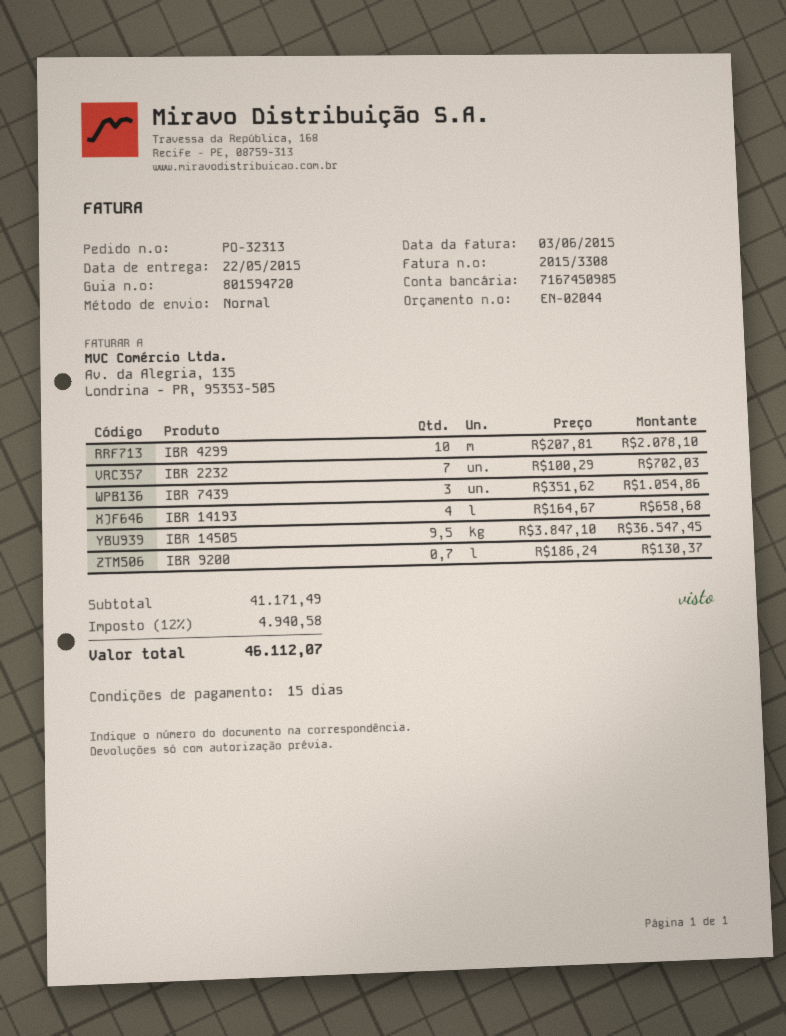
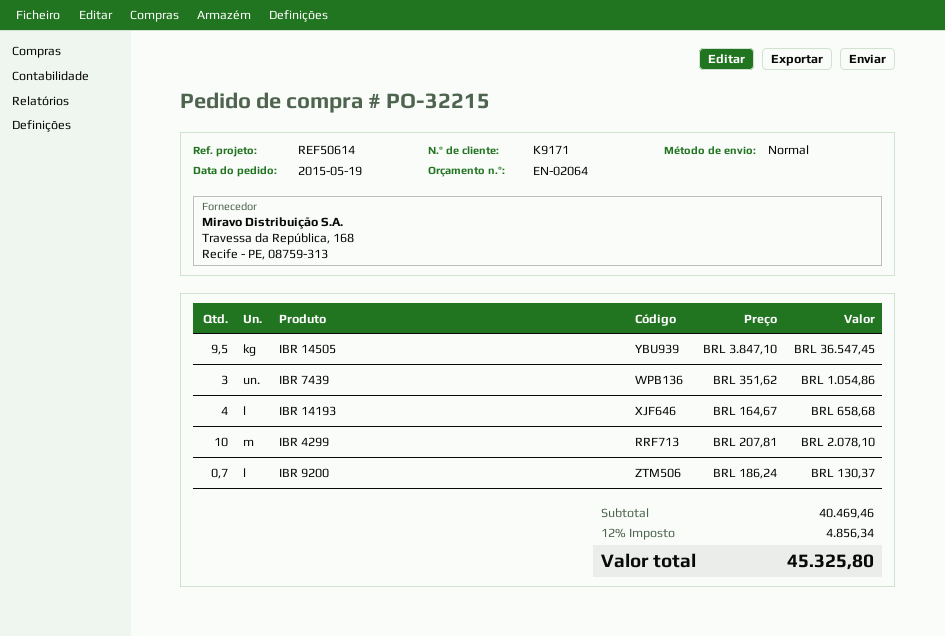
quote number: EN-02044 -> EN-02064
order number: PO-32313 -> PO-32215
IBR 2232: 7 x 100.29 = 702.03 -> none
subtotal: 41171.49 -> 40469.46
tax: 12% = 4940.58 -> 12% = 4856.34
total: 46112.07 -> 45325.80

